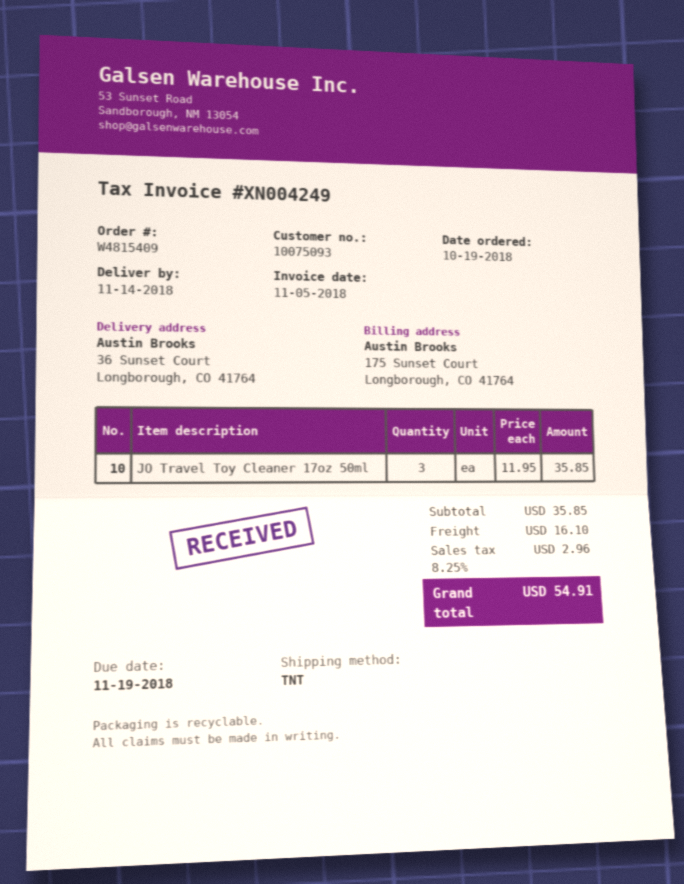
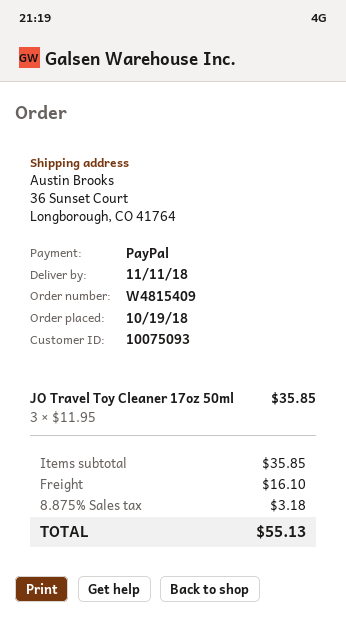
delivery date: 2018-11-14 -> 2018-11-11
tax: 8.25% = 2.96 -> 8.875% = 3.18
total: 54.91 -> 55.13

